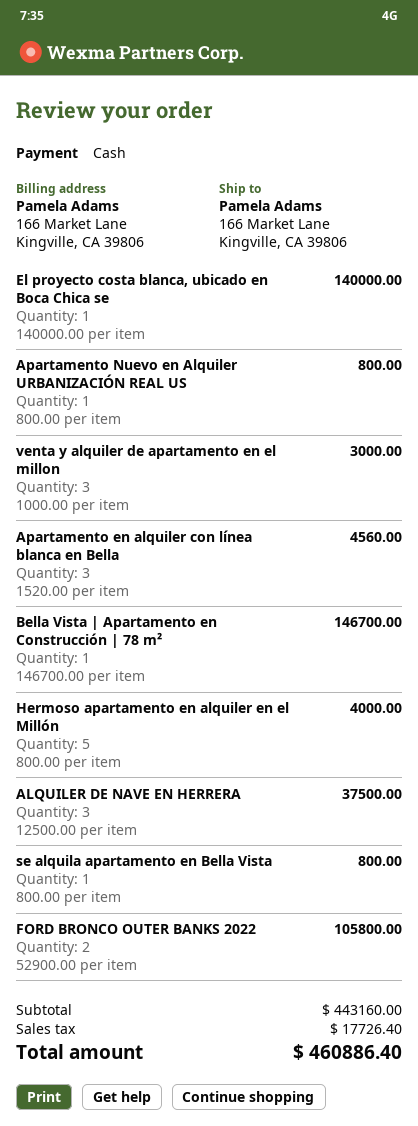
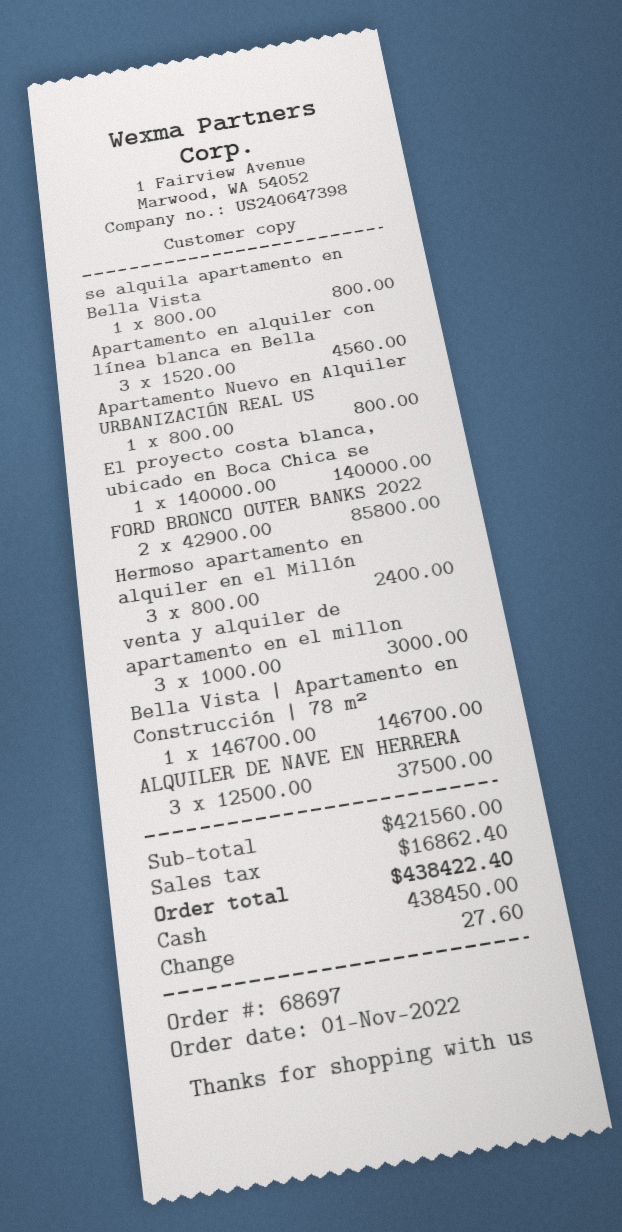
Hermoso apartamento en alquiler en el Millón: 5 x 800.00 = 4000.00 -> 3 x 800.00 = 2400.00
FORD BRONCO OUTER BANKS 2022: 2 x 52900.00 = 105800.00 -> 2 x 42900.00 = 85800.00
subtotal: 443160.00 -> 421560.00
tax: 17726.40 -> 16862.40
total: 460886.40 -> 438422.40

